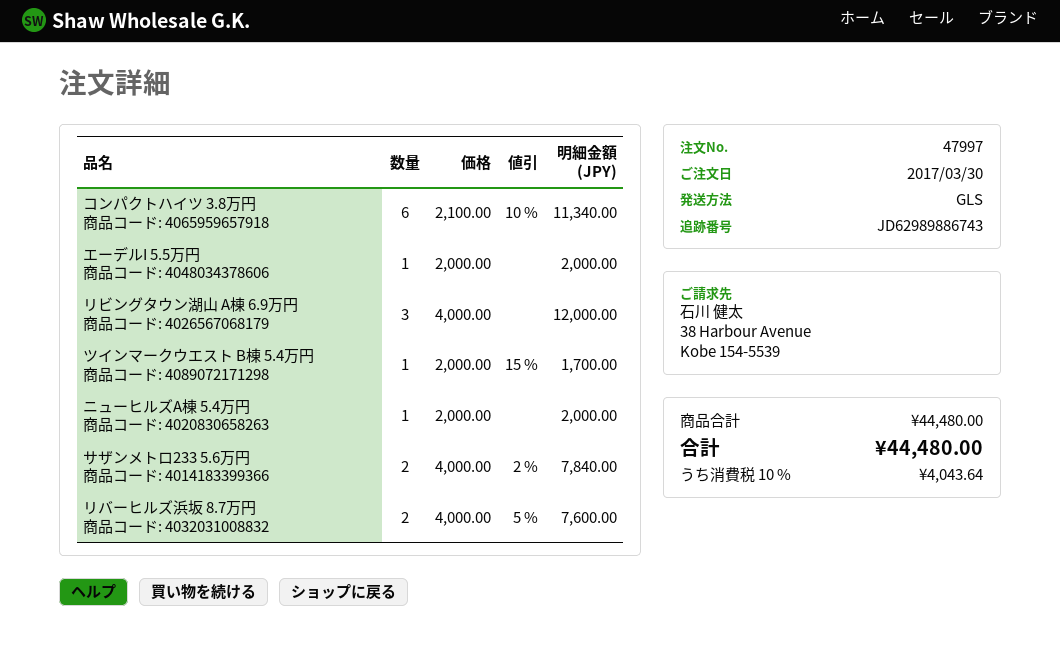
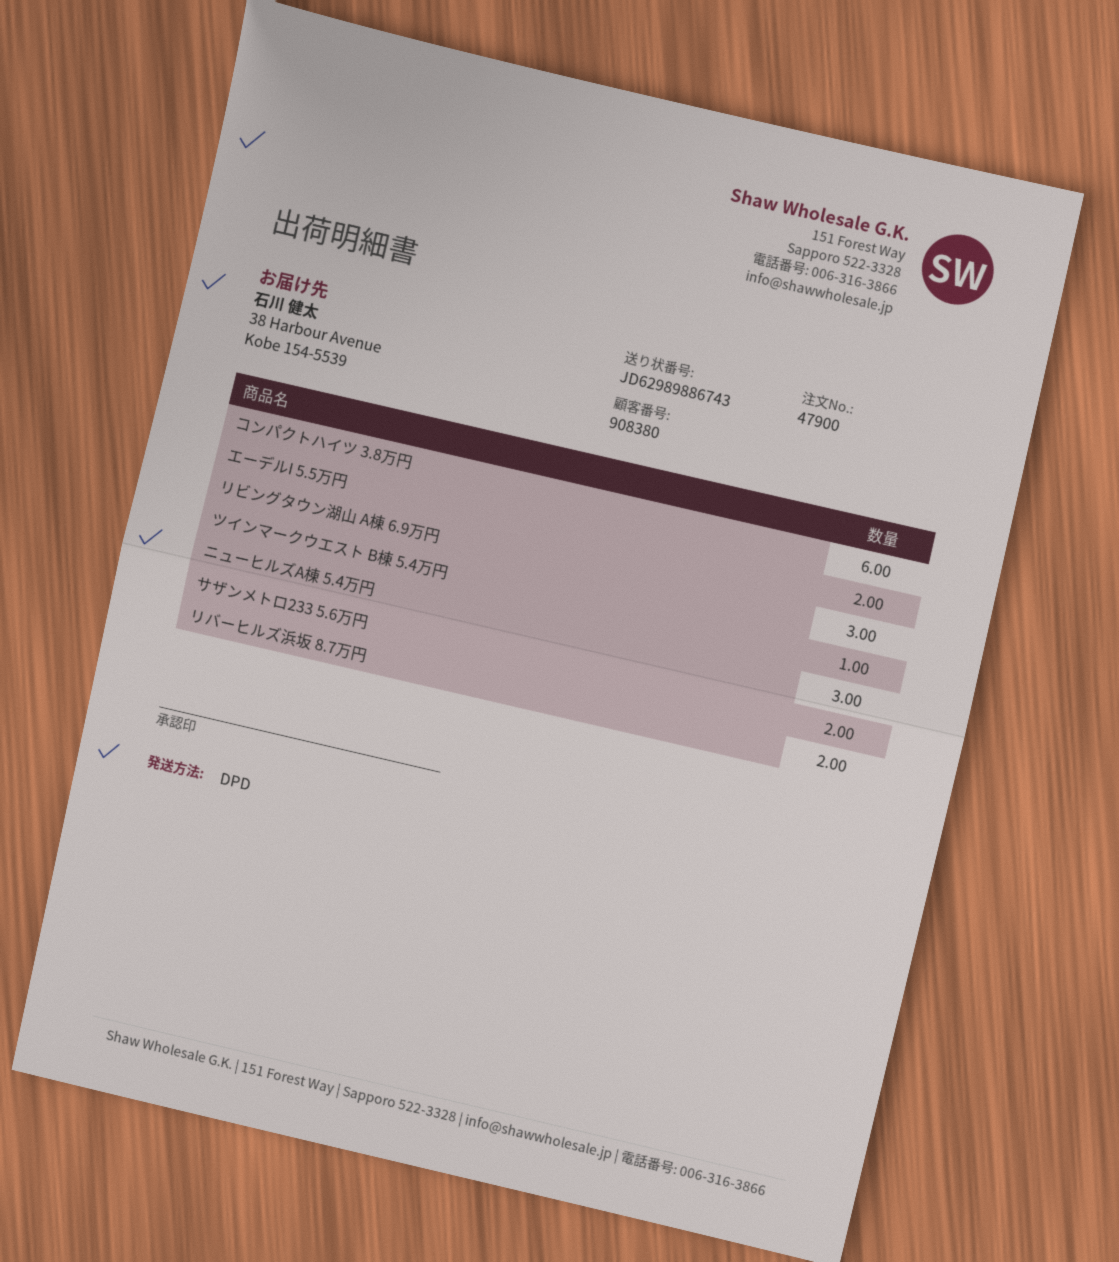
order number: 47997 -> 47900
shipping method: GLS -> DPD
エーデルI 5.5万円: 1 -> 2
ニューヒルズA棟 5.4万円: 1 -> 3

